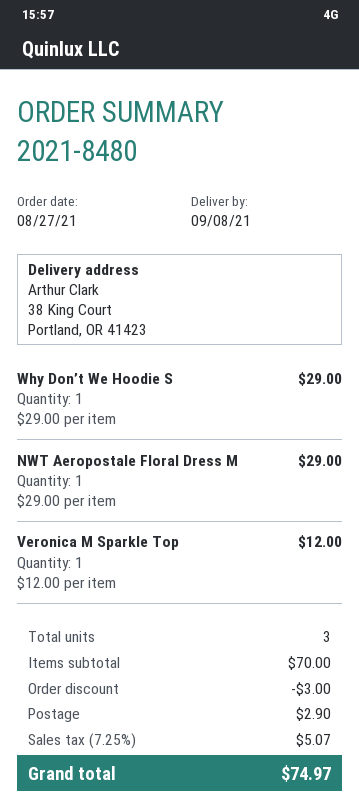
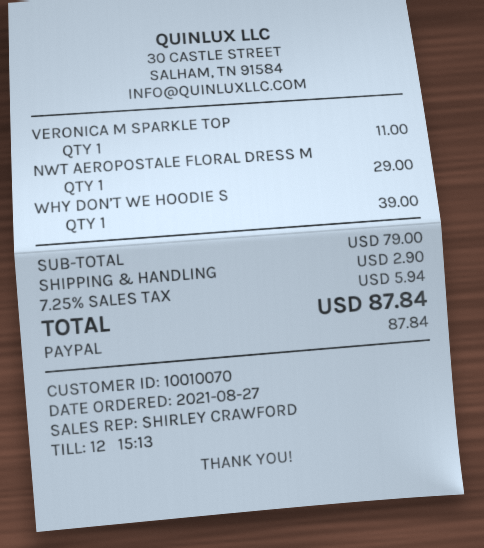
Why Don’t We Hoodie S: 1 for 29.00 -> 1 for 39.00
Veronica M Sparkle Top: 1 for 12.00 -> 1 for 11.00
subtotal: 70.00 -> 79.00
discount: 3.00 -> none
tax: 7.25% = 5.07 -> 7.25% = 5.94
total: 74.97 -> 87.84

